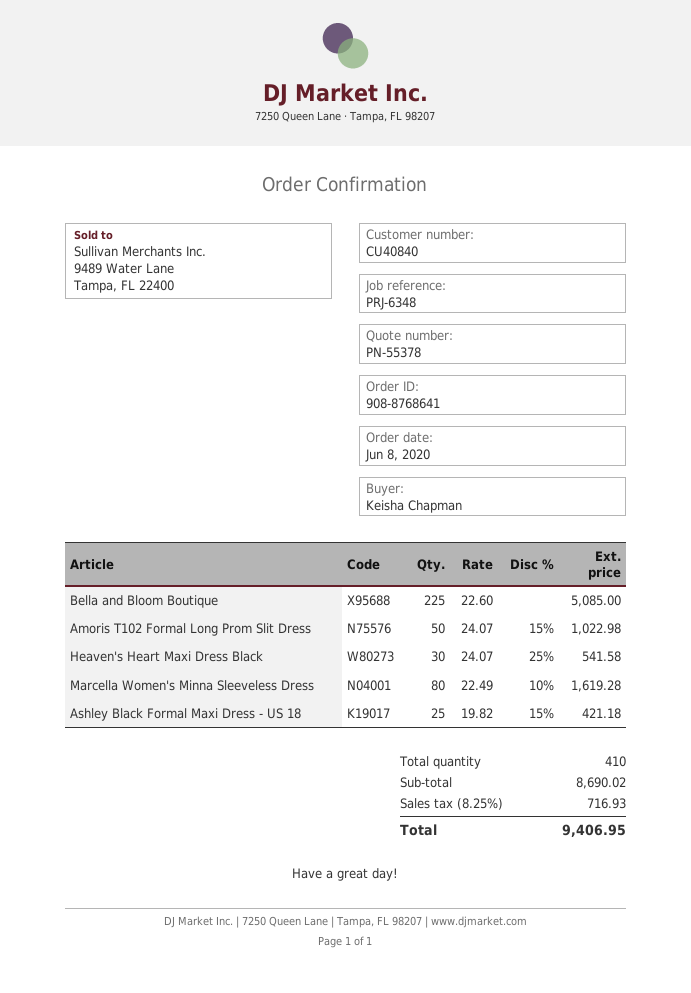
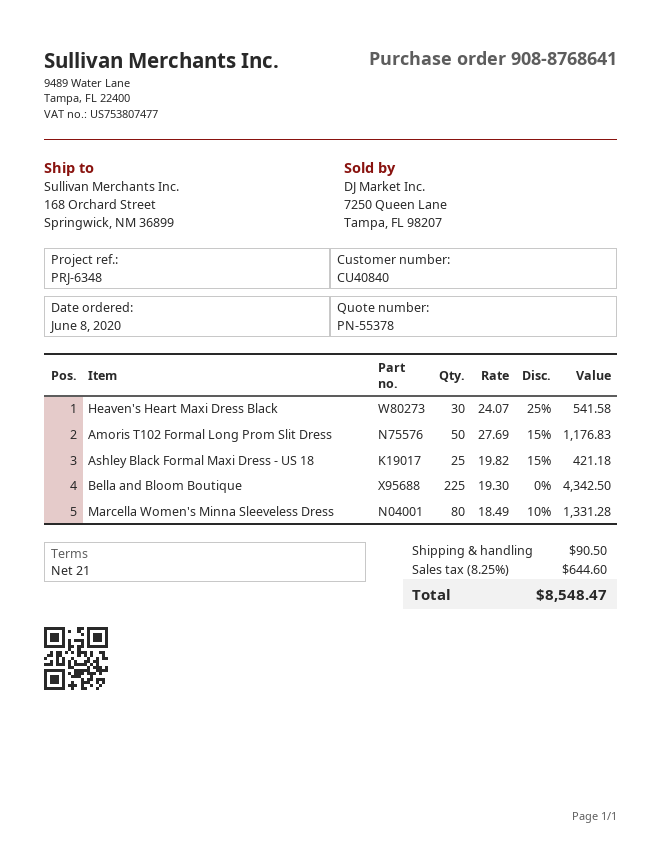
Bella and Bloom Boutique: 225 x 22.60 = 5085.00 -> 225 x 19.30 = 4342.50
Amoris T102 Formal Long Prom Slit Dress: 50 x 24.07 - 15% = 1022.98 -> 50 x 27.69 - 15% = 1176.83
Marcella Women's Minna Sleeveless Dress: 80 x 22.49 - 10% = 1619.28 -> 80 x 18.49 - 10% = 1331.28
shipping: none -> 90.50
tax: 8.25% = 716.93 -> 8.25% = 644.60
total: 9406.95 -> 8548.47

